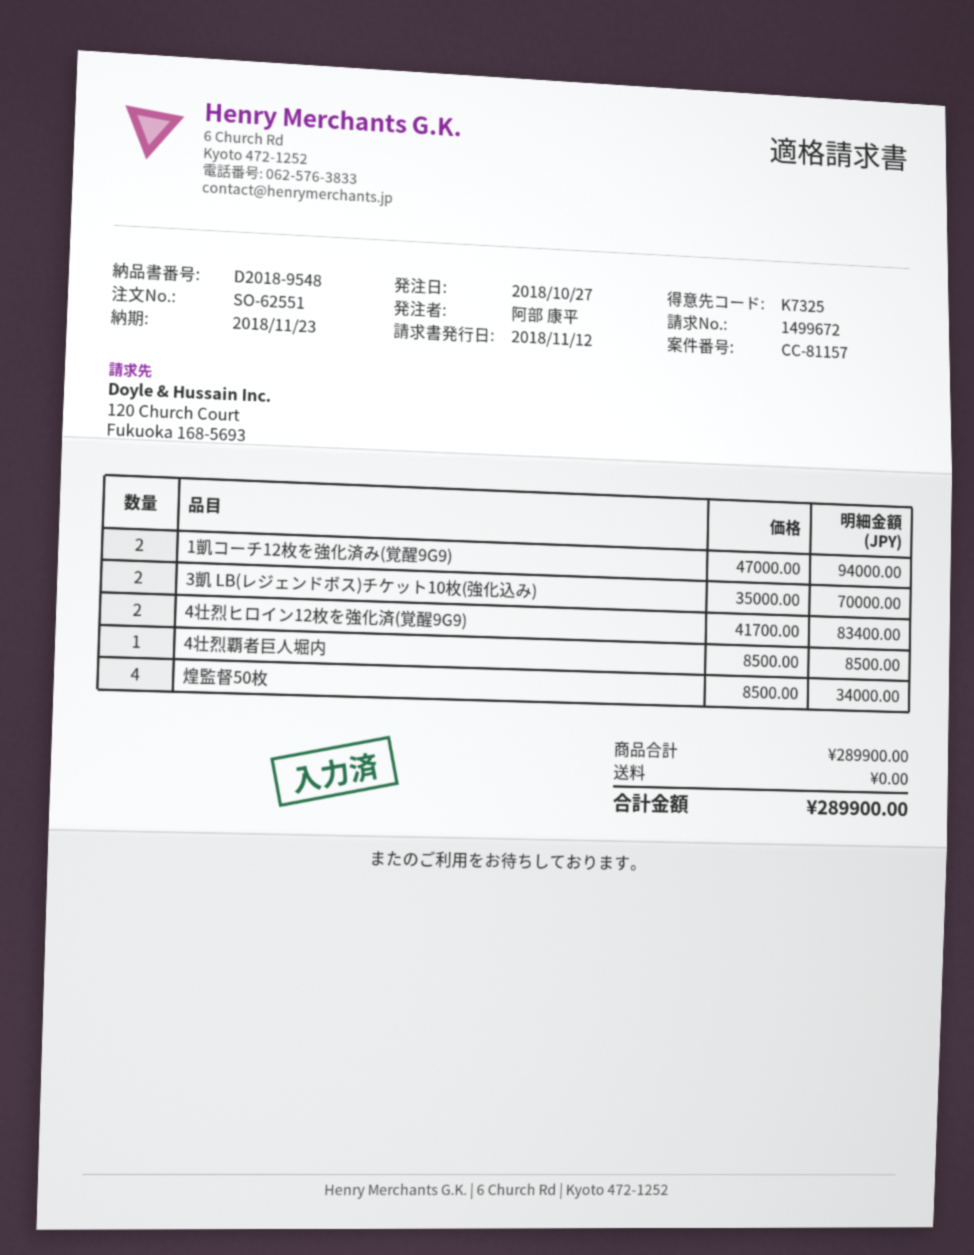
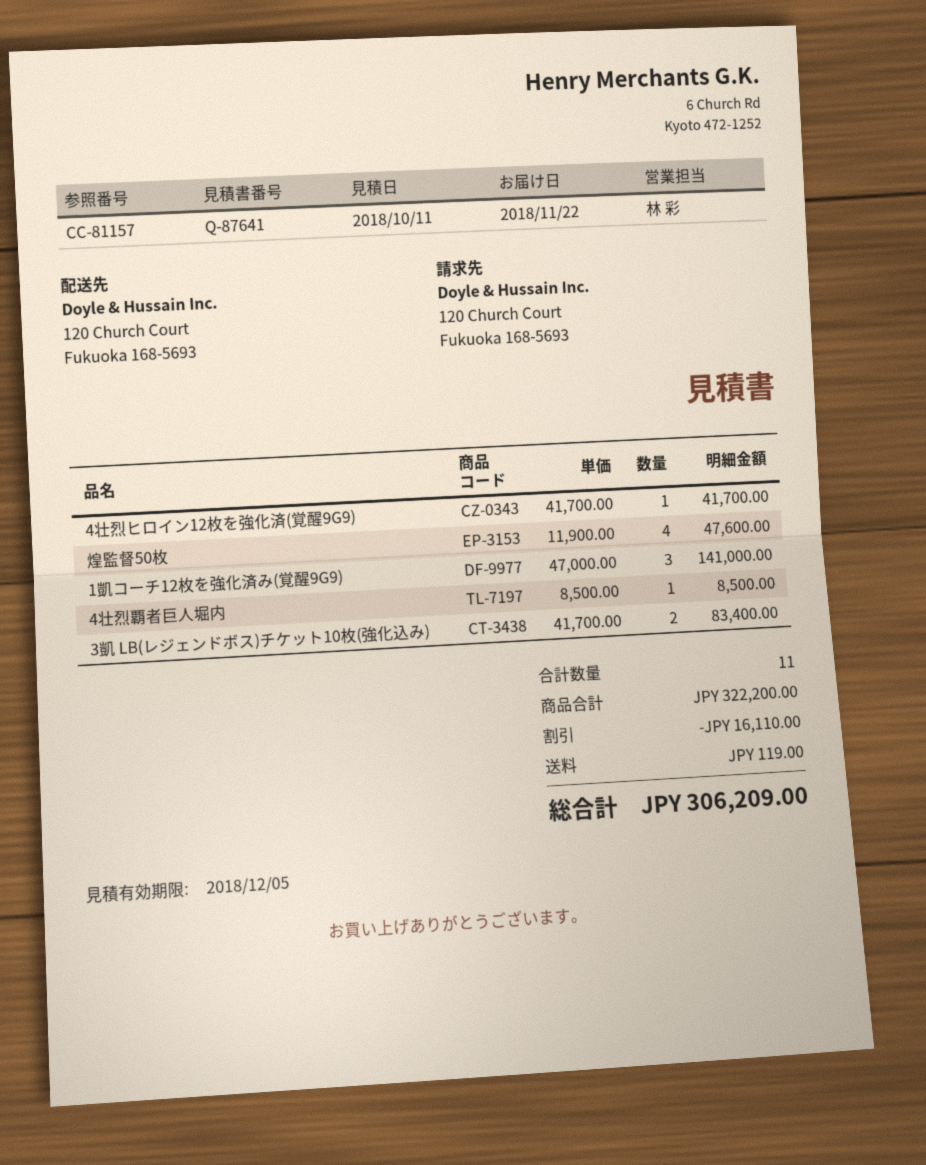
delivery date: 2018-11-23 -> 2018-11-22
1凱コーチ12枚を強化済み(覚醒9G9): 2 x 47000.00 = 94000.00 -> 3 x 47000.00 = 141000.00
3凱 LB(レジェンドボス)チケット10枚(強化込み): 2 x 35000.00 = 70000.00 -> 2 x 41700.00 = 83400.00
4壮烈ヒロイン12枚を強化済(覚醒9G9): 2 x 41700.00 = 83400.00 -> 1 x 41700.00 = 41700.00
煌監督50枚: 4 x 8500.00 = 34000.00 -> 4 x 11900.00 = 47600.00
subtotal: 289900.00 -> 322200.00
discount: none -> 16110.00
shipping: 0.00 -> 119.00
total: 289900.00 -> 306209.00

